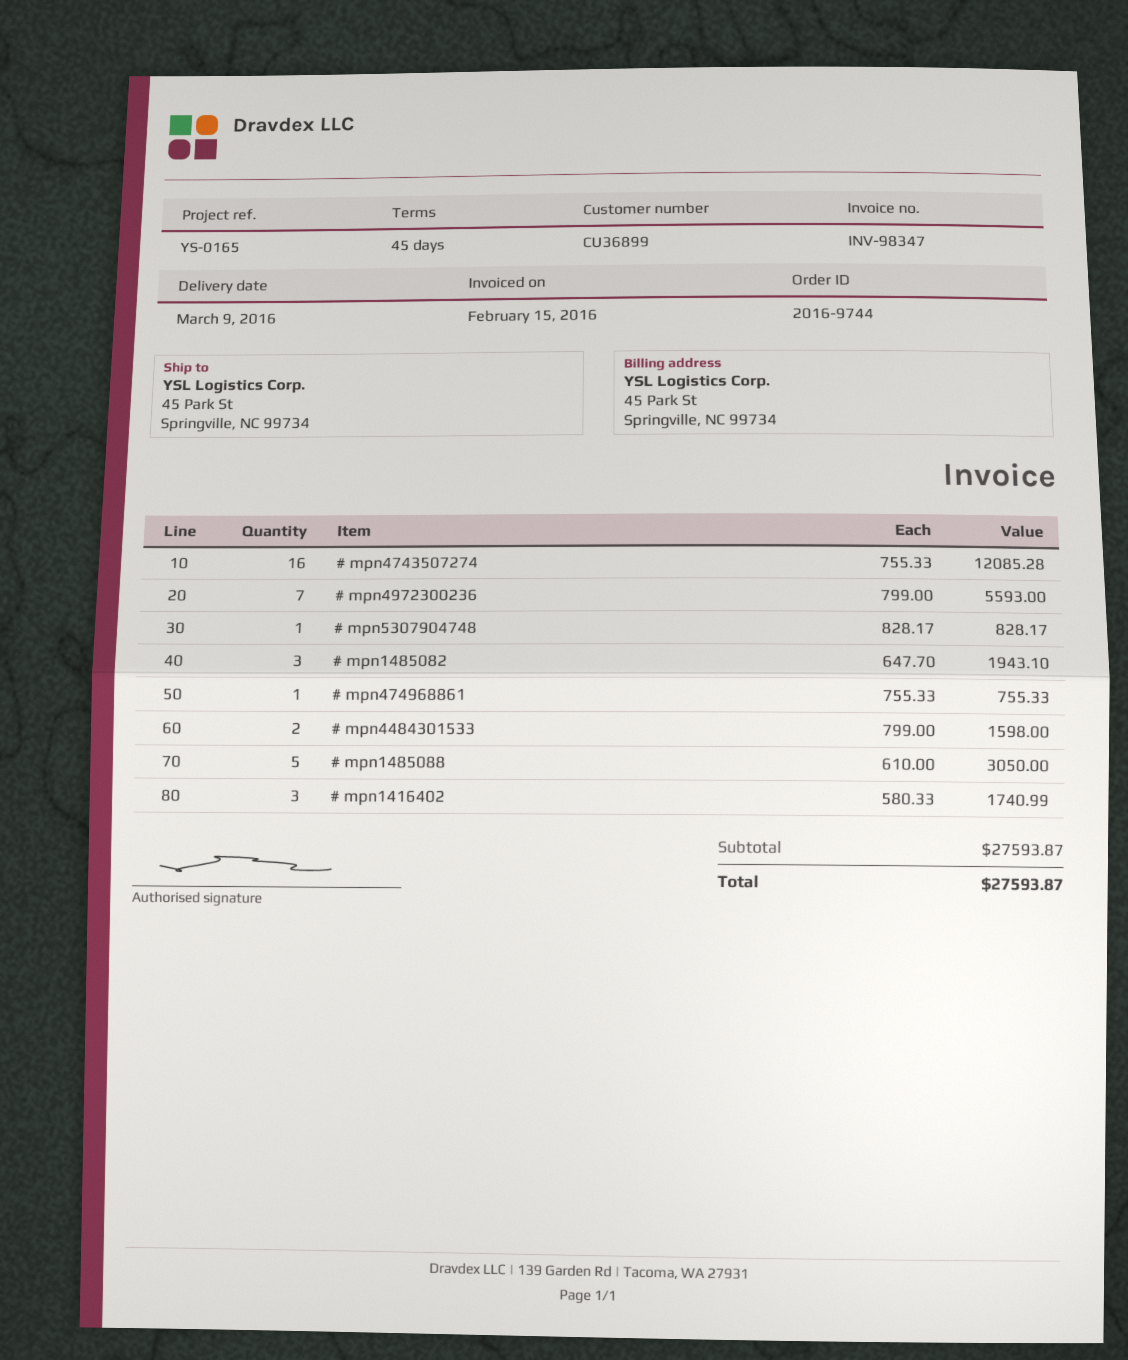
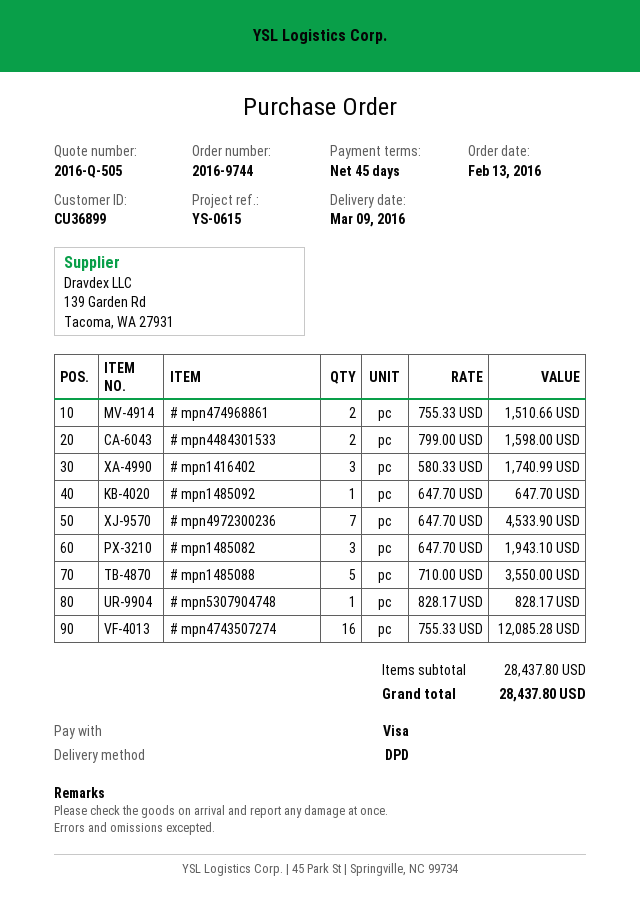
reference: YS-0165 -> YS-0615
# mpn4972300236: 7 x 799.00 = 5593.00 -> 7 x 647.70 = 4533.90
# mpn474968861: 1 x 755.33 = 755.33 -> 2 x 755.33 = 1510.66
# mpn1485088: 5 x 610.00 = 3050.00 -> 5 x 710.00 = 3550.00
# mpn1485092: none -> 1 x 647.70 = 647.70
subtotal: 27593.87 -> 28437.80
total: 27593.87 -> 28437.80

